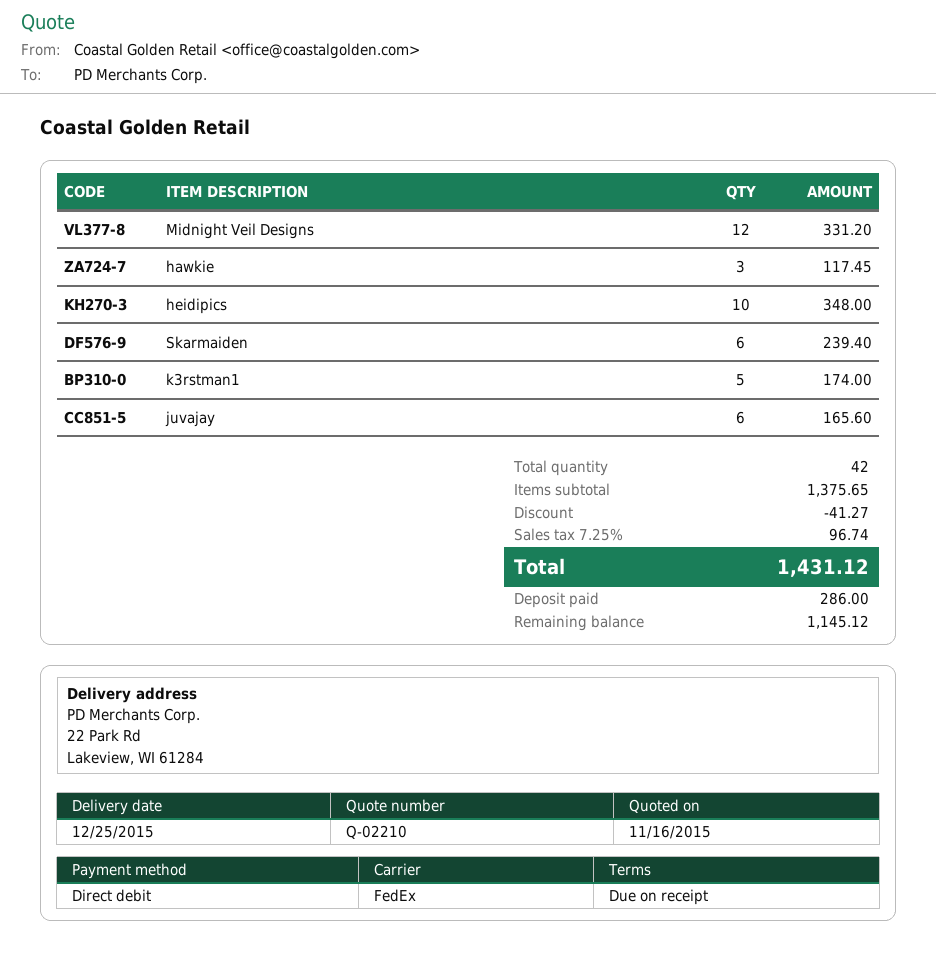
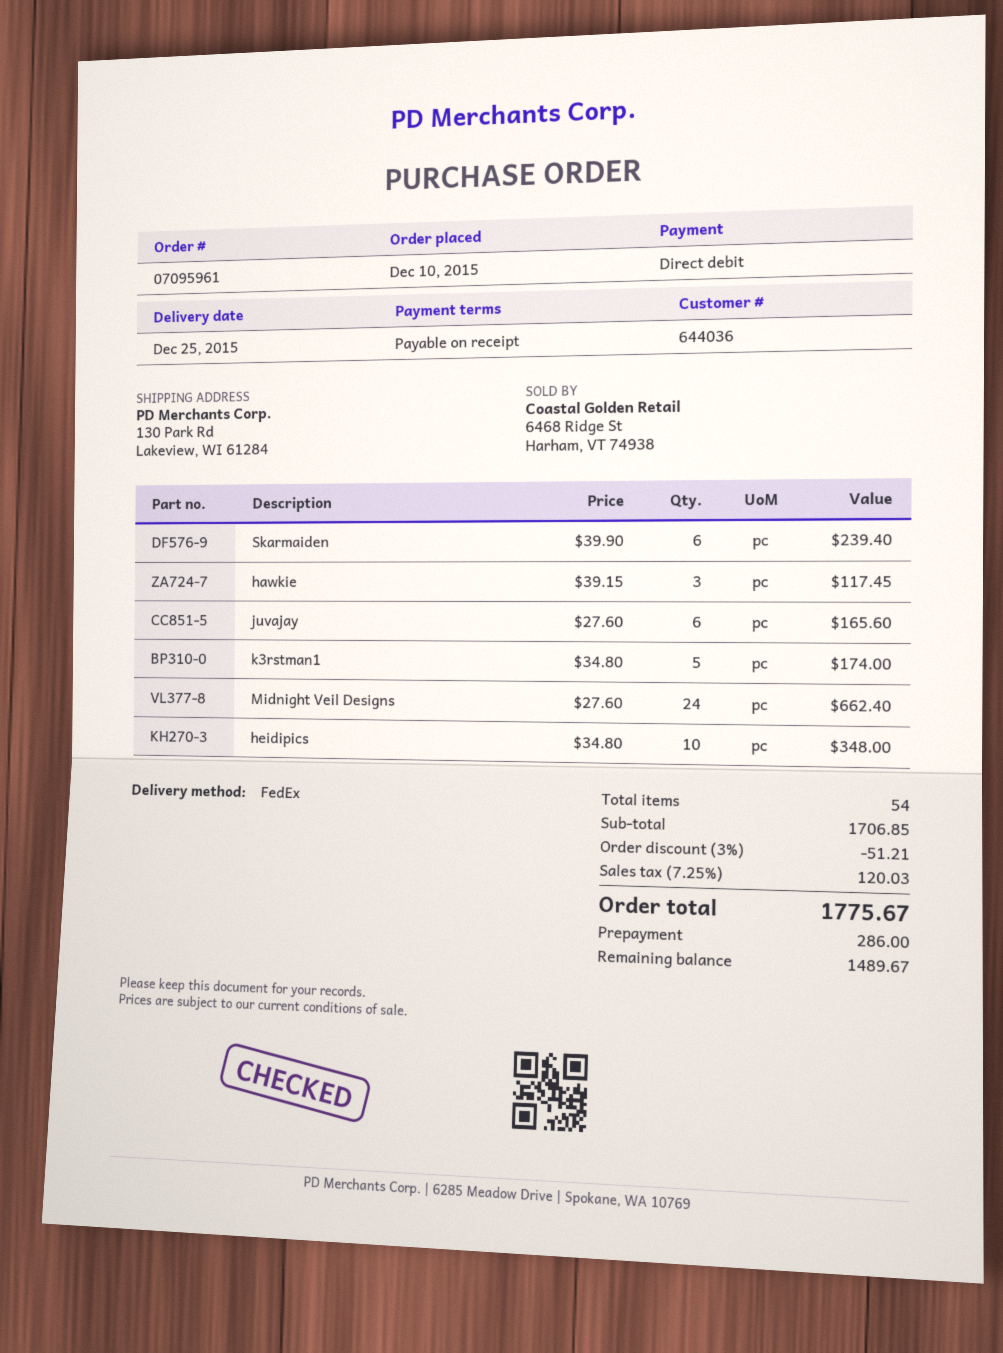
ship to: 22 Park Rd, Lakeview, WI 61284 -> 130 Park Rd, Lakeview, WI 61284
Midnight Veil Designs: 12 for 331.20 -> 24 for 662.40
total quantity: 42 -> 54
subtotal: 1375.65 -> 1706.85
discount: 41.27 -> 51.21
tax: 7.25% = 96.74 -> 7.25% = 120.03
total: 1431.12 -> 1775.67
balance: 1145.12 -> 1489.67

